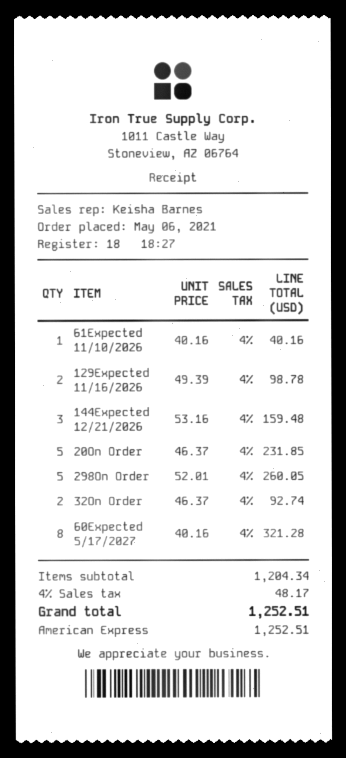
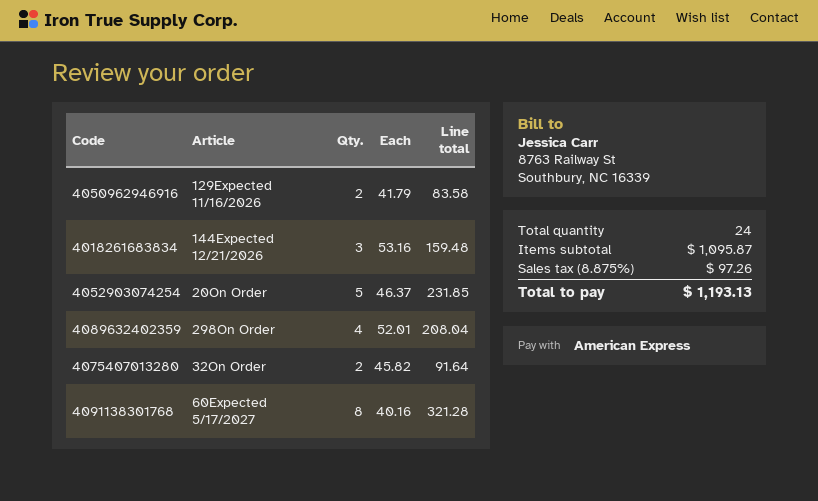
61Expected 11/10/2026: 1 x 40.16 = 40.16 -> none
129Expected 11/16/2026: 2 x 49.39 = 98.78 -> 2 x 41.79 = 83.58
298On Order: 5 x 52.01 = 260.05 -> 4 x 52.01 = 208.04
32On Order: 2 x 46.37 = 92.74 -> 2 x 45.82 = 91.64
subtotal: 1204.34 -> 1095.87
tax: 4% = 48.17 -> 8.875% = 97.26
total: 1252.51 -> 1193.13

